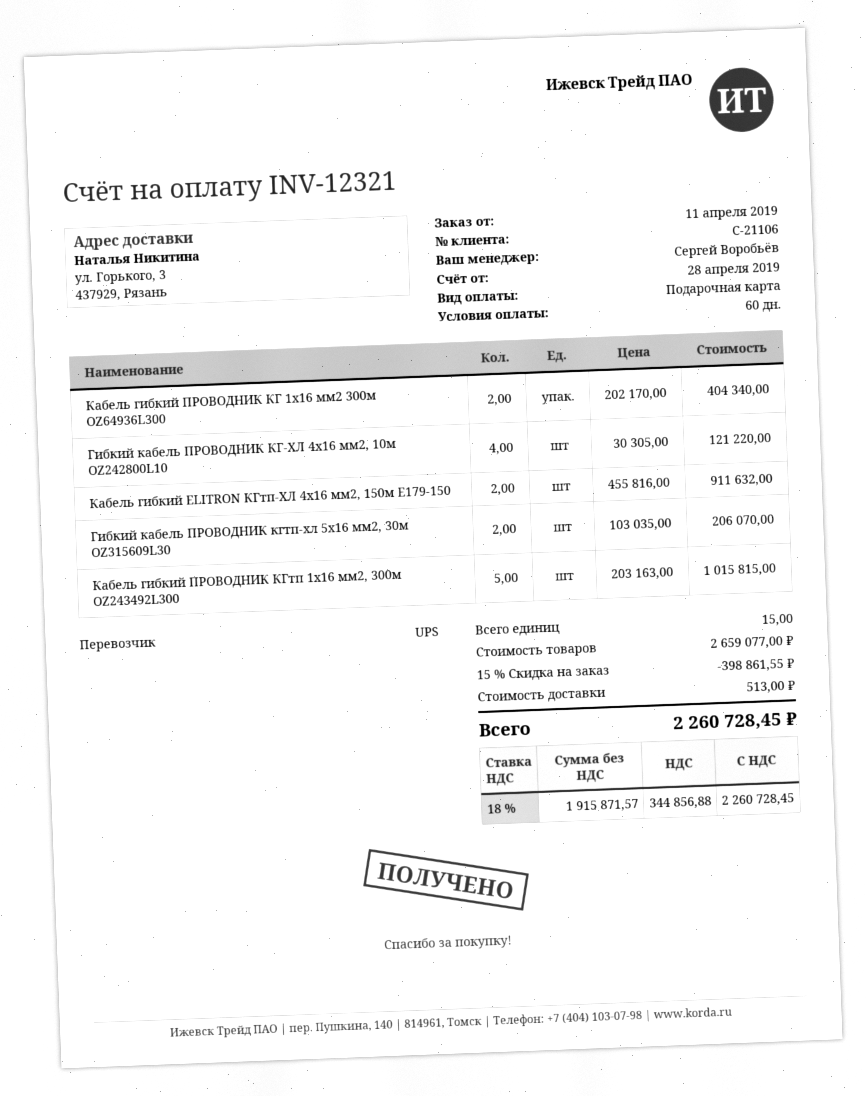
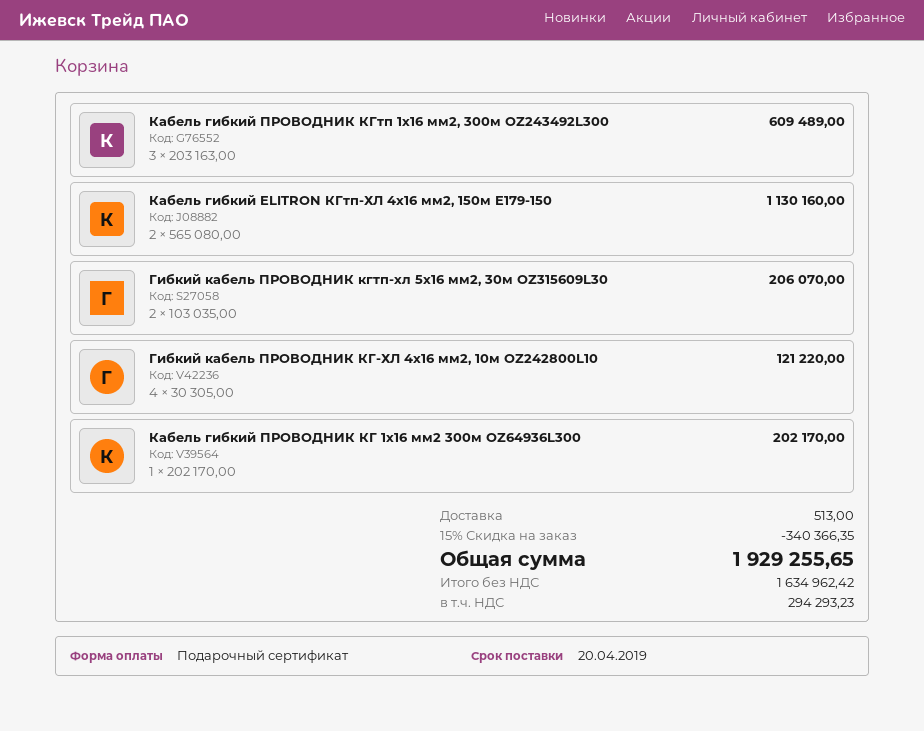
Кабель гибкий ПРОВОДНИК КГ 1x16 мм2 300м OZ64936L300: 2 x 202170.00 = 404340.00 -> 1 x 202170.00 = 202170.00
Кабель гибкий ELITRON КГтп-ХЛ 4x16 мм2, 150м E179-150: 2 x 455816.00 = 911632.00 -> 2 x 565080.00 = 1130160.00
Кабель гибкий ПРОВОДНИК КГтп 1x16 мм2, 300м OZ243492L300: 5 x 203163.00 = 1015815.00 -> 3 x 203163.00 = 609489.00
discount: 15% = 398861.55 -> 15% = 340366.35
net: 1915871.57 -> 1634962.42
tax: 344856.88 -> 294293.23
total: 2260728.45 -> 1929255.65

